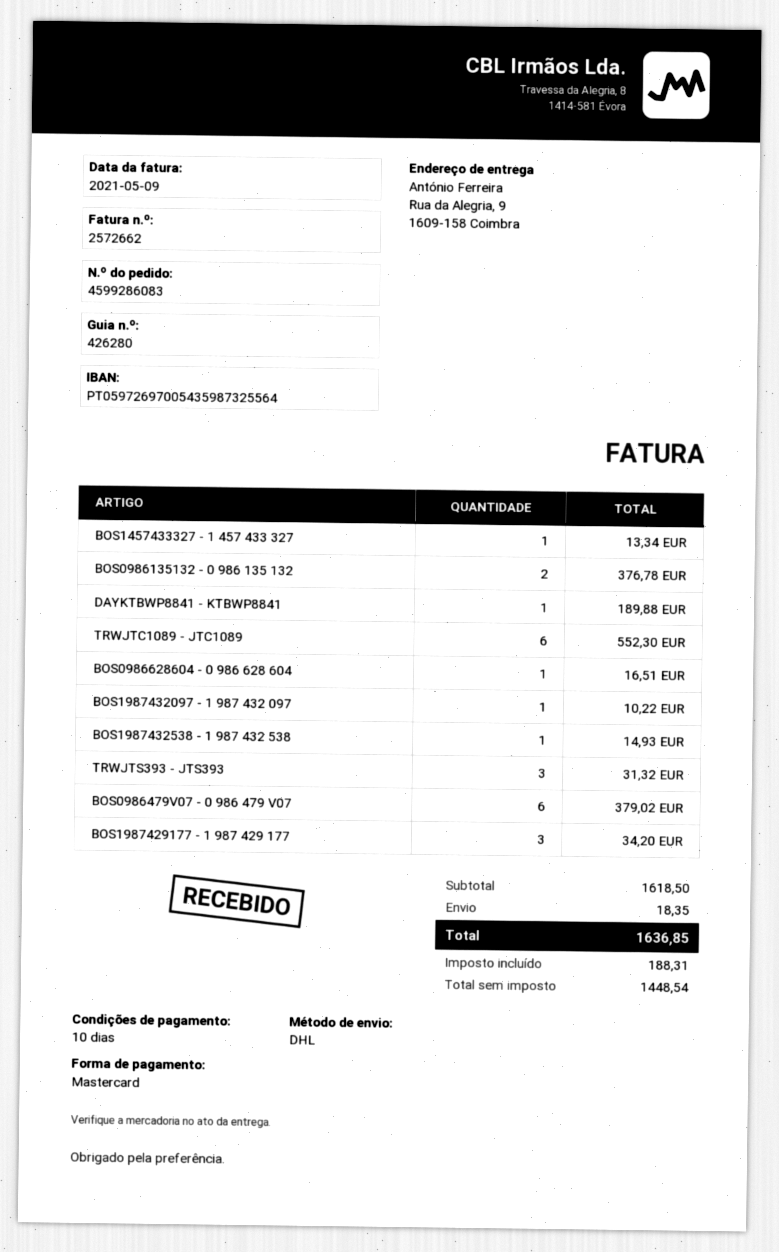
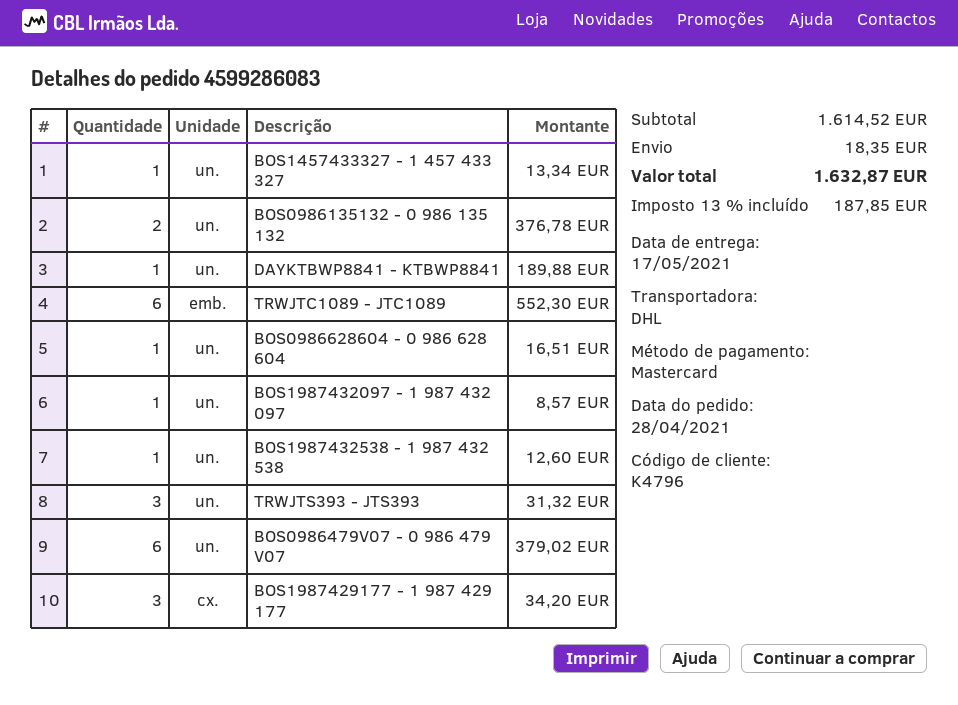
BOS1987432097 - 1 987 432 097: 1 for 10.22 -> 1 for 8.57
BOS1987432538 - 1 987 432 538: 1 for 14.93 -> 1 for 12.60
subtotal: 1618.50 -> 1614.52
tax: 188.31 -> 187.85
total: 1636.85 -> 1632.87

